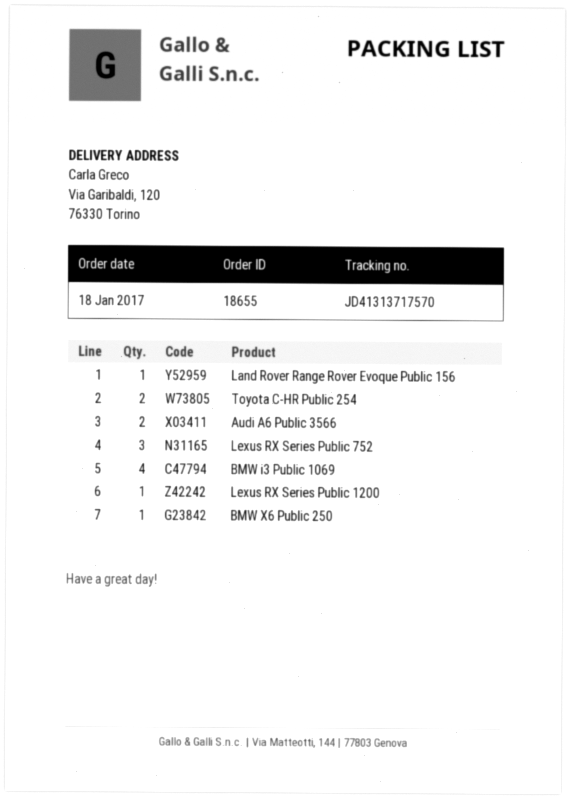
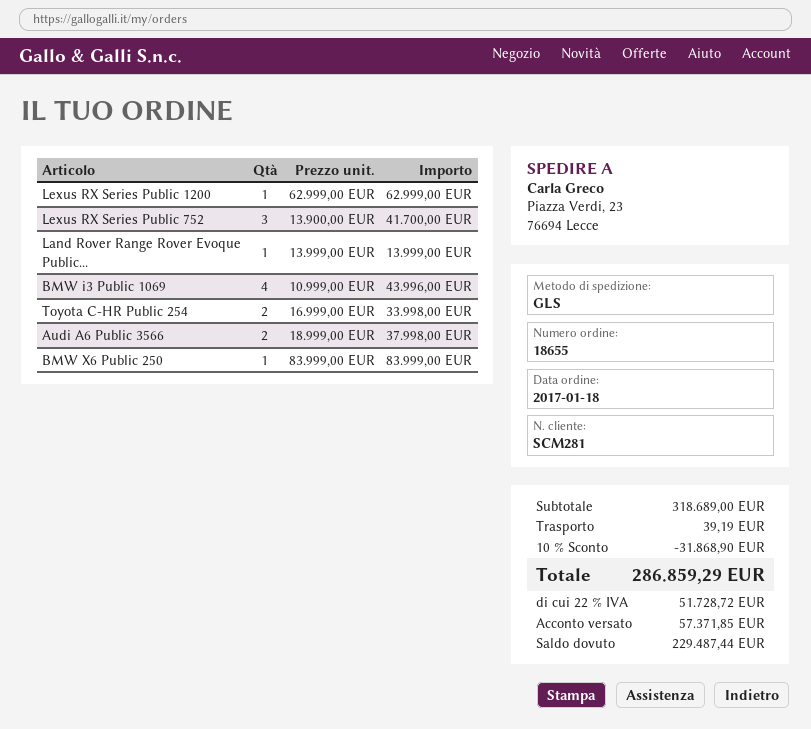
ship to: Via Garibaldi, 120, 76330 Torino -> Piazza Verdi, 23, 76694 Lecce

